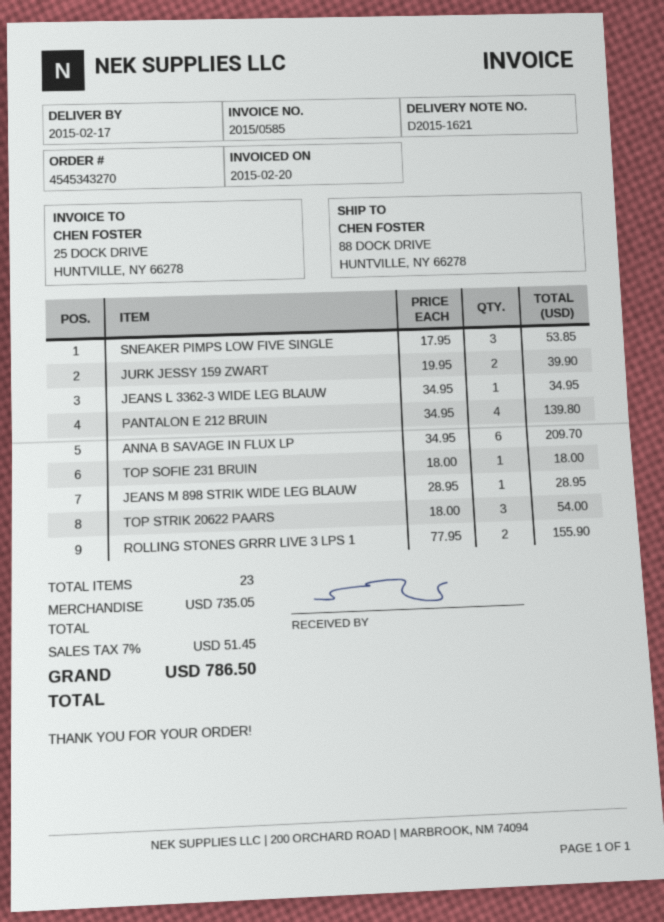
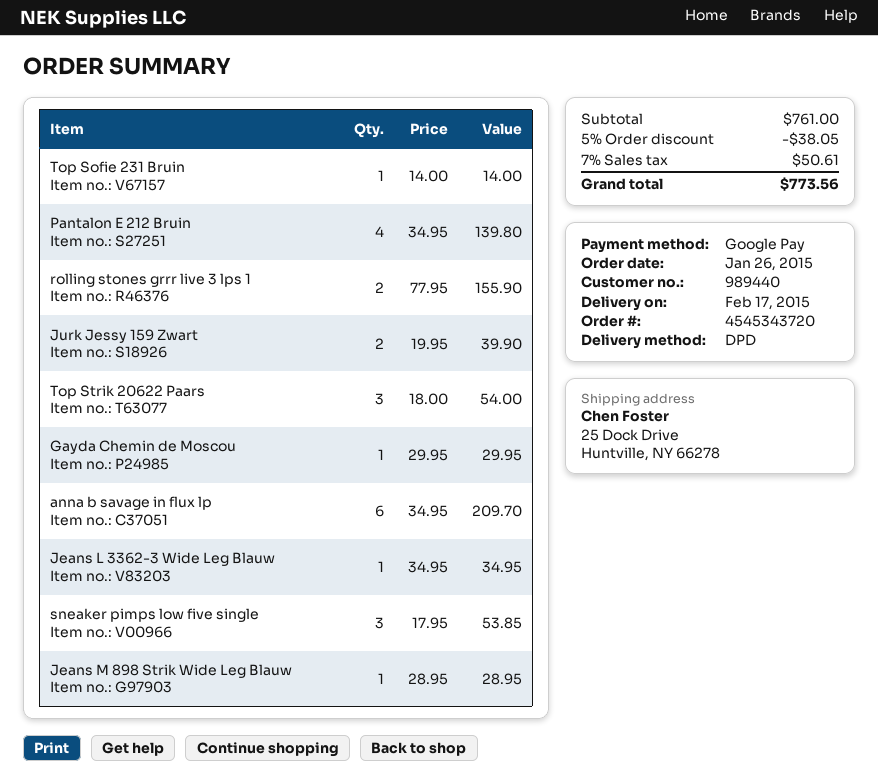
order number: 4545343270 -> 4545343720
ship to: 88 DOCK DRIVE, HUNTVILLE, NY 66278 -> 25 Dock Drive, Huntville, NY 66278
TOP SOFIE 231 BRUIN: 1 x 18.00 = 18.00 -> 1 x 14.00 = 14.00
Gayda Chemin de Moscou: none -> 1 x 29.95 = 29.95
subtotal: 735.05 -> 761.00
discount: none -> 5% = 38.05
tax: 7% = 51.45 -> 7% = 50.61
total: 786.50 -> 773.56

